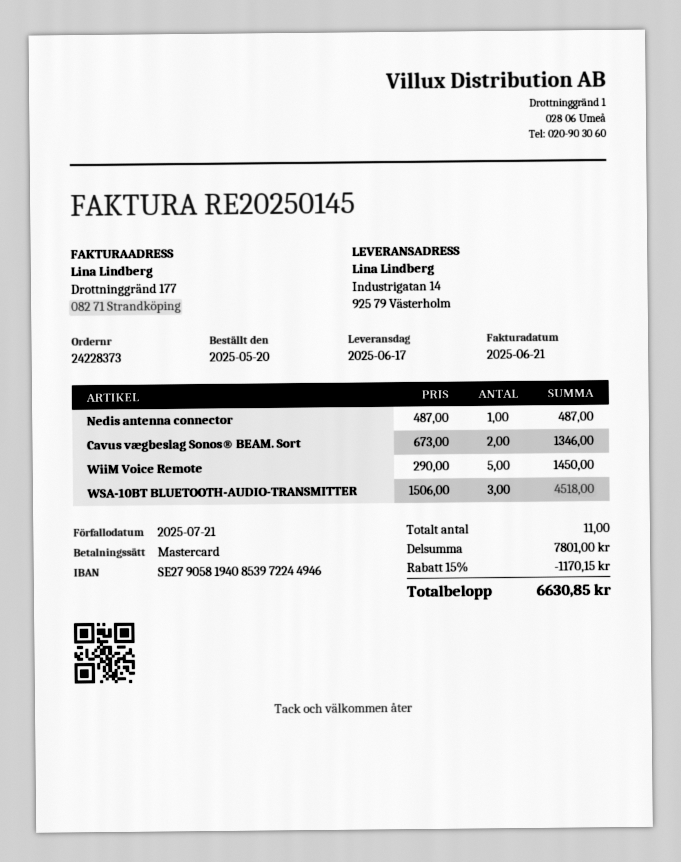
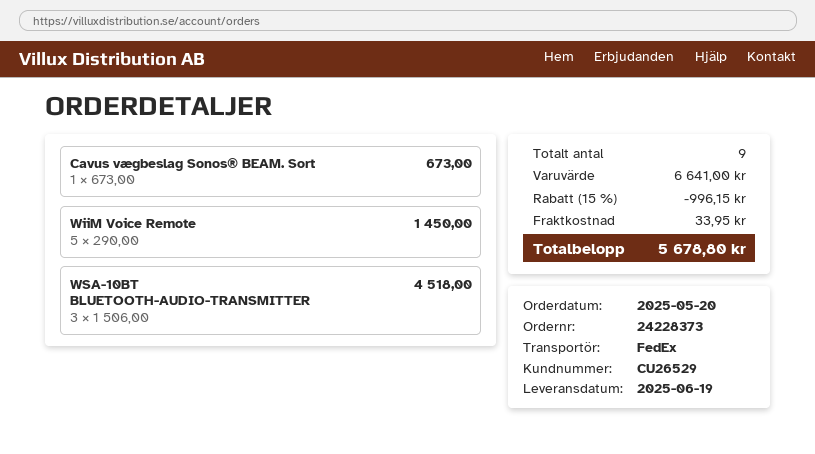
delivery date: 2025-06-17 -> 2025-06-19
Nedis antenna connector: 1 x 487.00 = 487.00 -> none
Cavus vægbeslag Sonos® BEAM. Sort: 2 x 673.00 = 1346.00 -> 1 x 673.00 = 673.00
total quantity: 11 -> 9
subtotal: 7801.00 -> 6641.00
discount: 15% = 1170.15 -> 15% = 996.15
shipping: none -> 33.95
total: 6630.85 -> 5678.80

